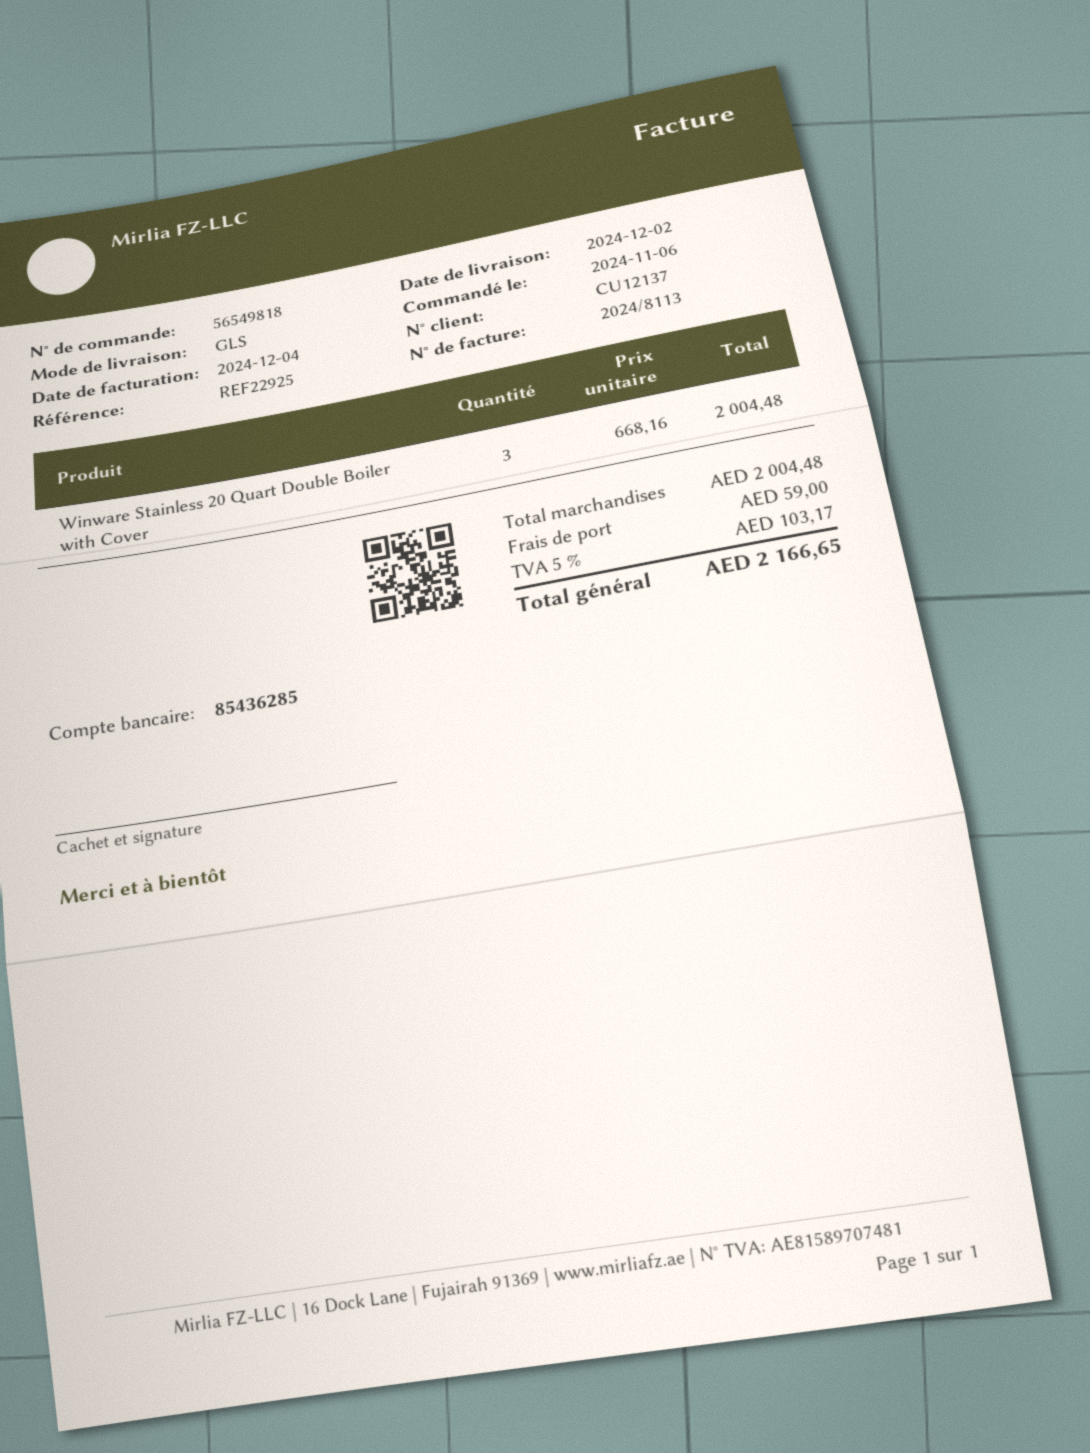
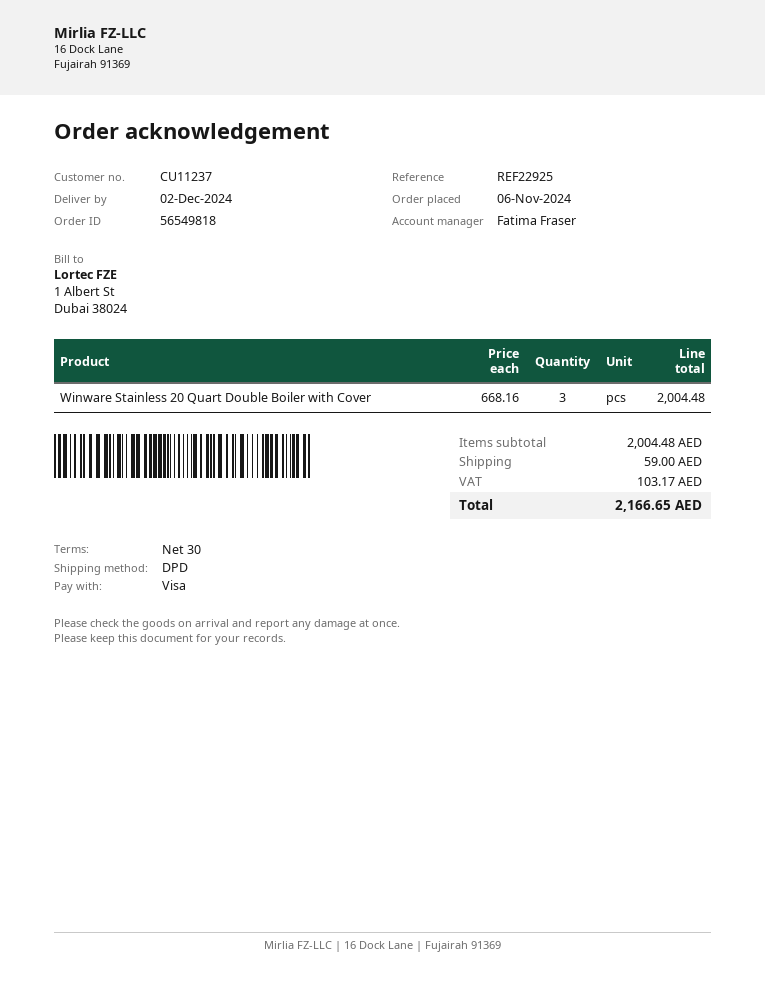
customer number: CU12137 -> CU11237
shipping method: GLS -> DPD

